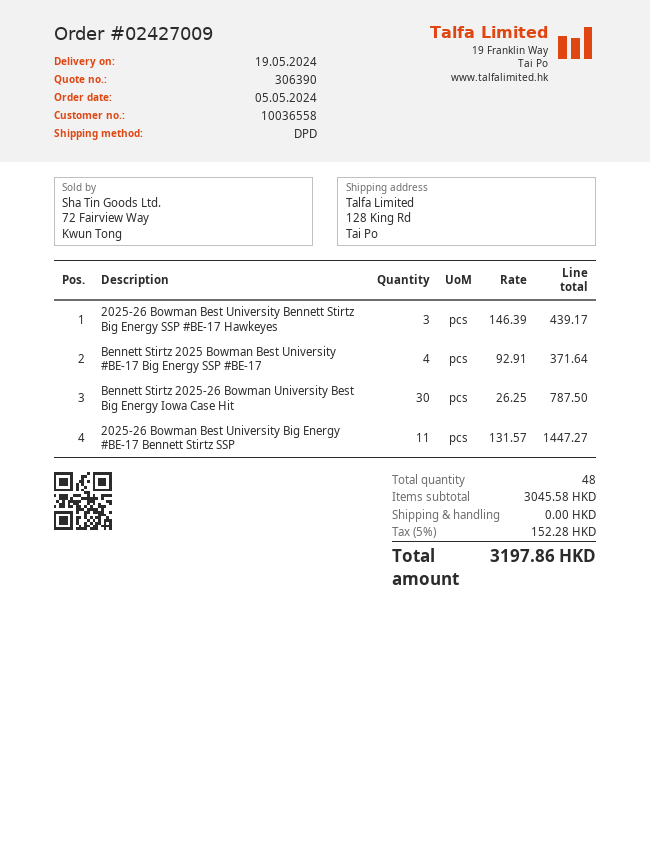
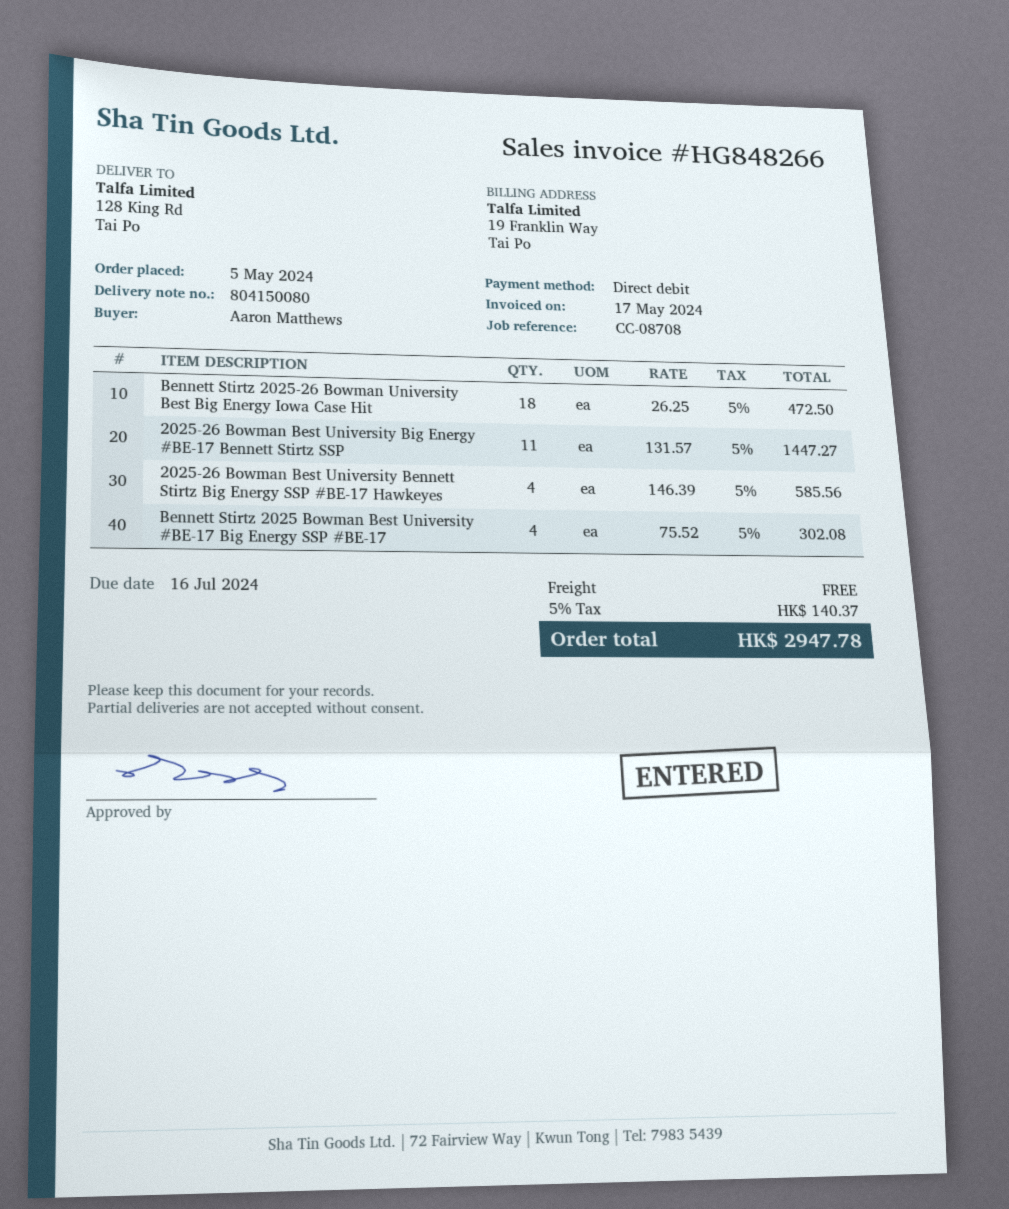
2025-26 Bowman Best University Bennett Stirtz Big Energy SSP #BE-17 Hawkeyes: 3 x 146.39 = 439.17 -> 4 x 146.39 = 585.56
Bennett Stirtz 2025 Bowman Best University #BE-17 Big Energy SSP #BE-17: 4 x 92.91 = 371.64 -> 4 x 75.52 = 302.08
Bennett Stirtz 2025-26 Bowman University Best Big Energy Iowa Case Hit: 30 x 26.25 = 787.50 -> 18 x 26.25 = 472.50
tax: 5% = 152.28 -> 5% = 140.37
total: 3197.86 -> 2947.78

